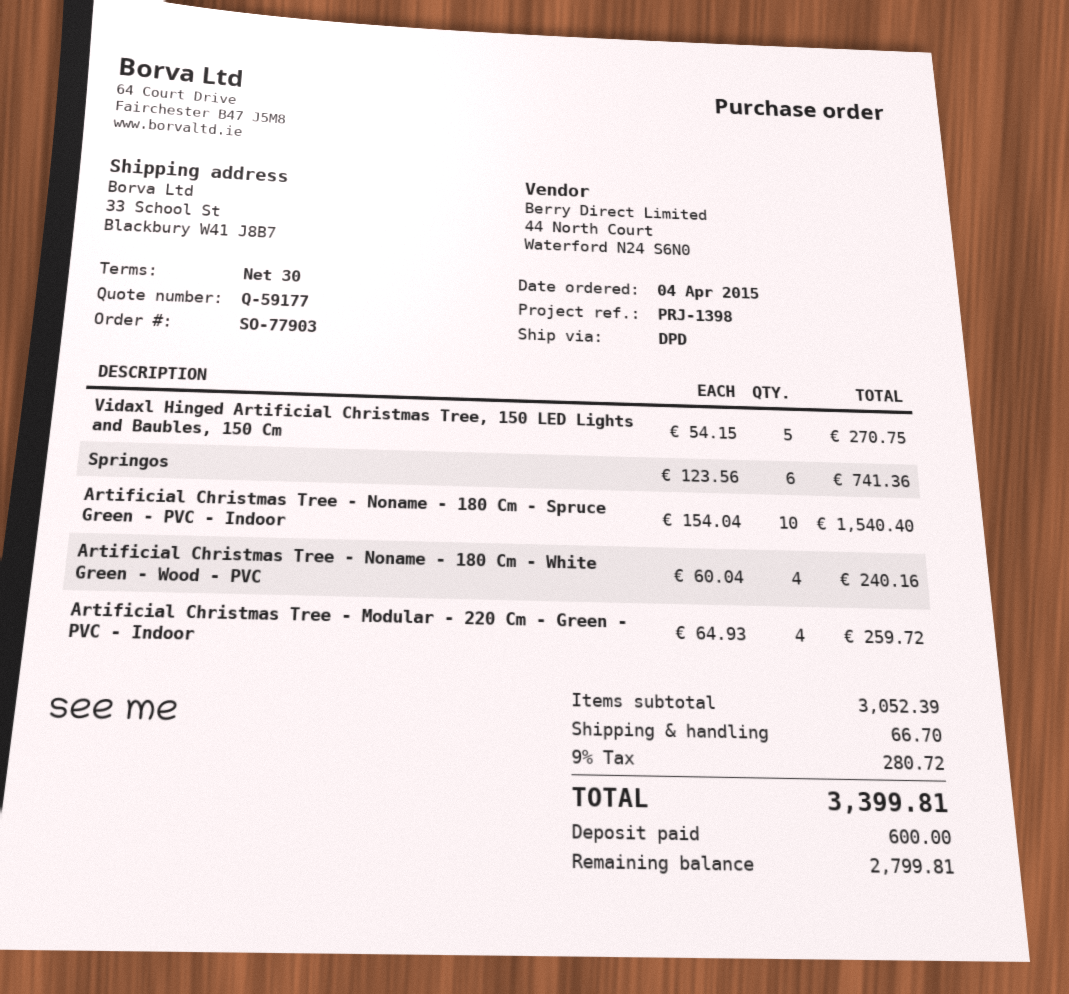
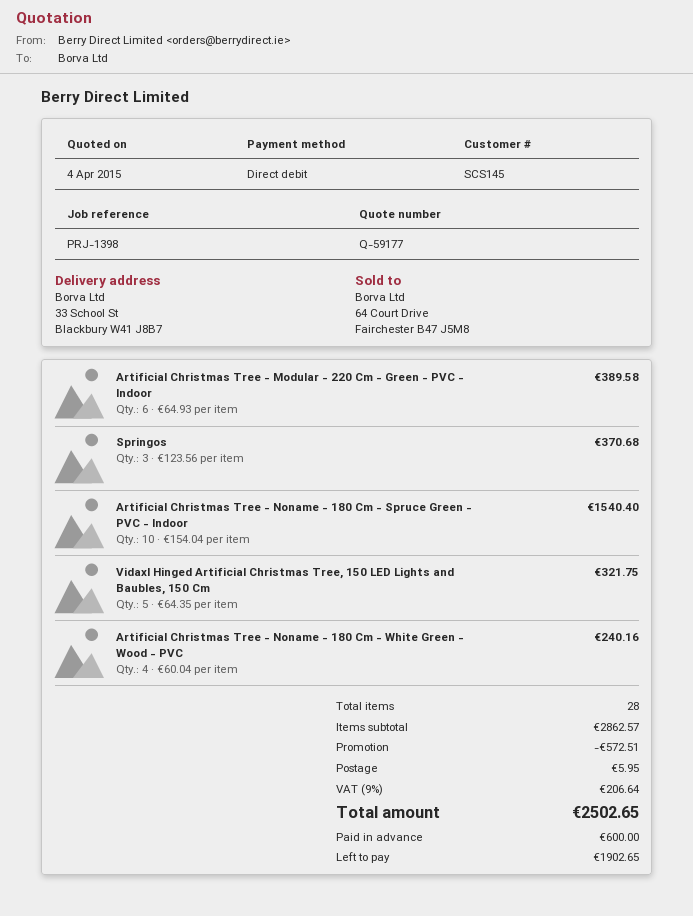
Vidaxl Hinged Artificial Christmas Tree, 150 LED Lights and Baubles, 150 Cm: 5 x 54.15 = 270.75 -> 5 x 64.35 = 321.75
Springos: 6 x 123.56 = 741.36 -> 3 x 123.56 = 370.68
Artificial Christmas Tree - Modular - 220 Cm - Green - PVC - Indoor: 4 x 64.93 = 259.72 -> 6 x 64.93 = 389.58
subtotal: 3052.39 -> 2862.57
discount: none -> 572.51
shipping: 66.70 -> 5.95
tax: 9% = 280.72 -> 9% = 206.64
total: 3399.81 -> 2502.65
balance: 2799.81 -> 1902.65

